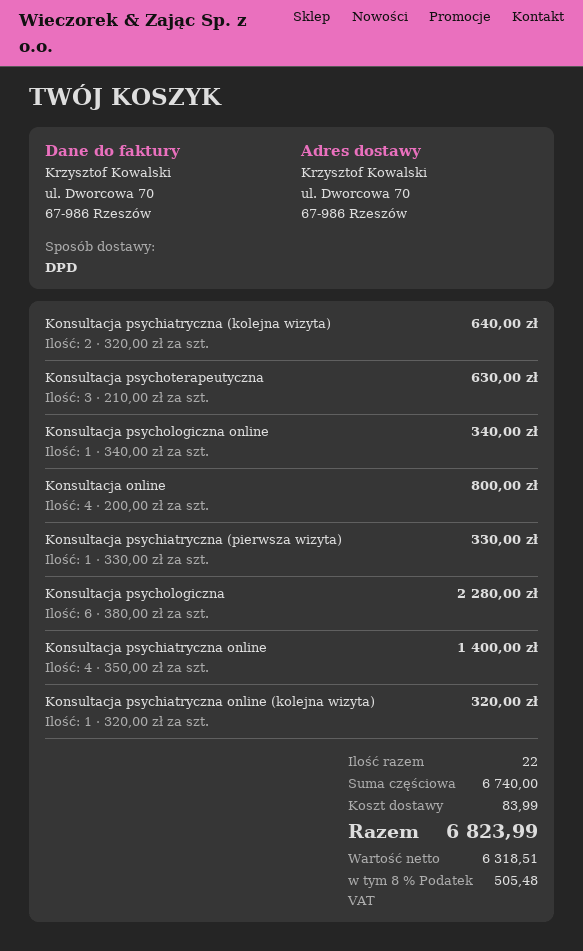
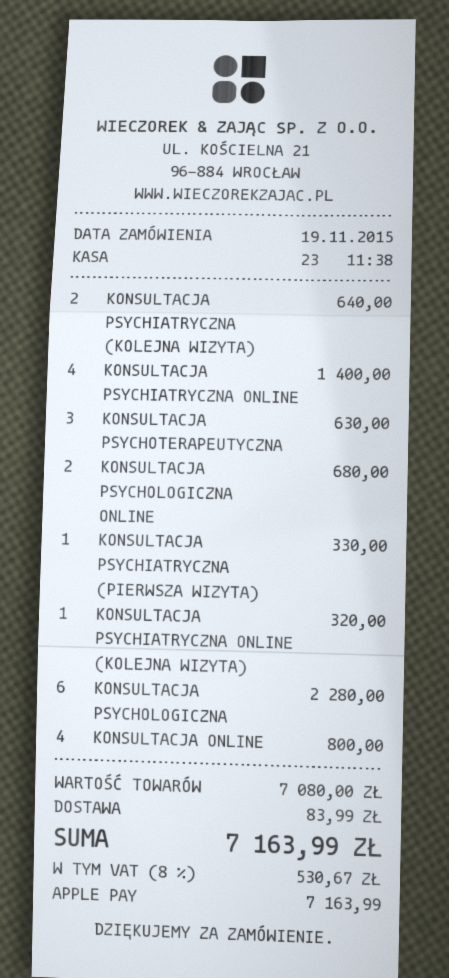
Konsultacja psychologiczna online: 1 for 340.00 -> 2 for 680.00
subtotal: 6740.00 -> 7080.00
tax: 8% = 505.48 -> 8% = 530.67
total: 6823.99 -> 7163.99

